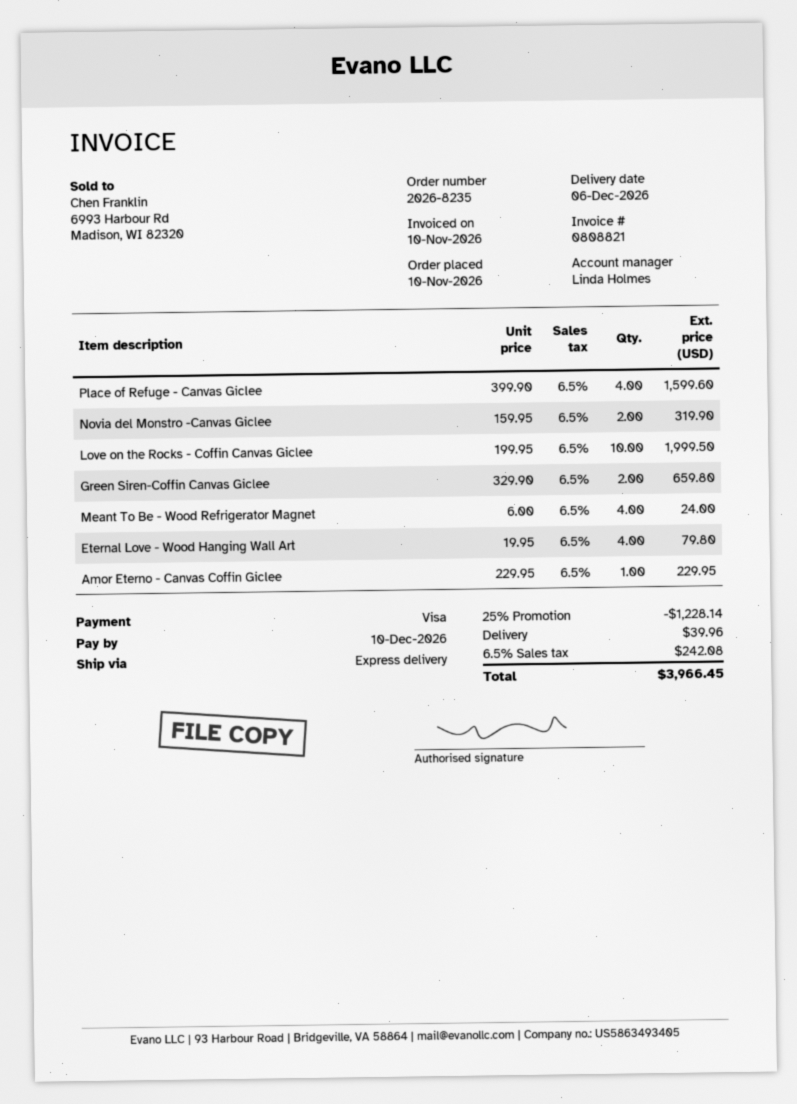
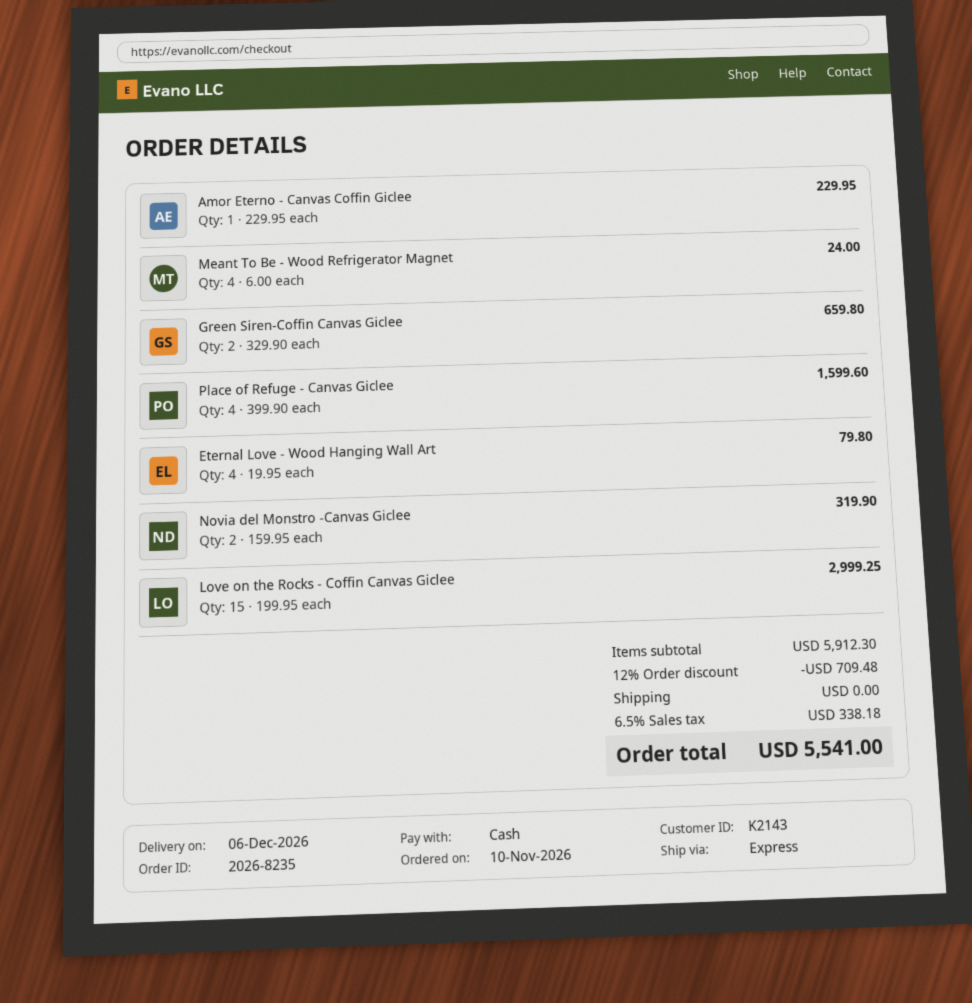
payment method: Visa -> cash
Love on the Rocks - Coffin Canvas Giclee: 10 x 199.95 = 1999.50 -> 15 x 199.95 = 2999.25
discount: 25% = 1228.14 -> 12% = 709.48
shipping: 39.96 -> 0.00
tax: 6.5% = 242.08 -> 6.5% = 338.18
total: 3966.45 -> 5541.00

